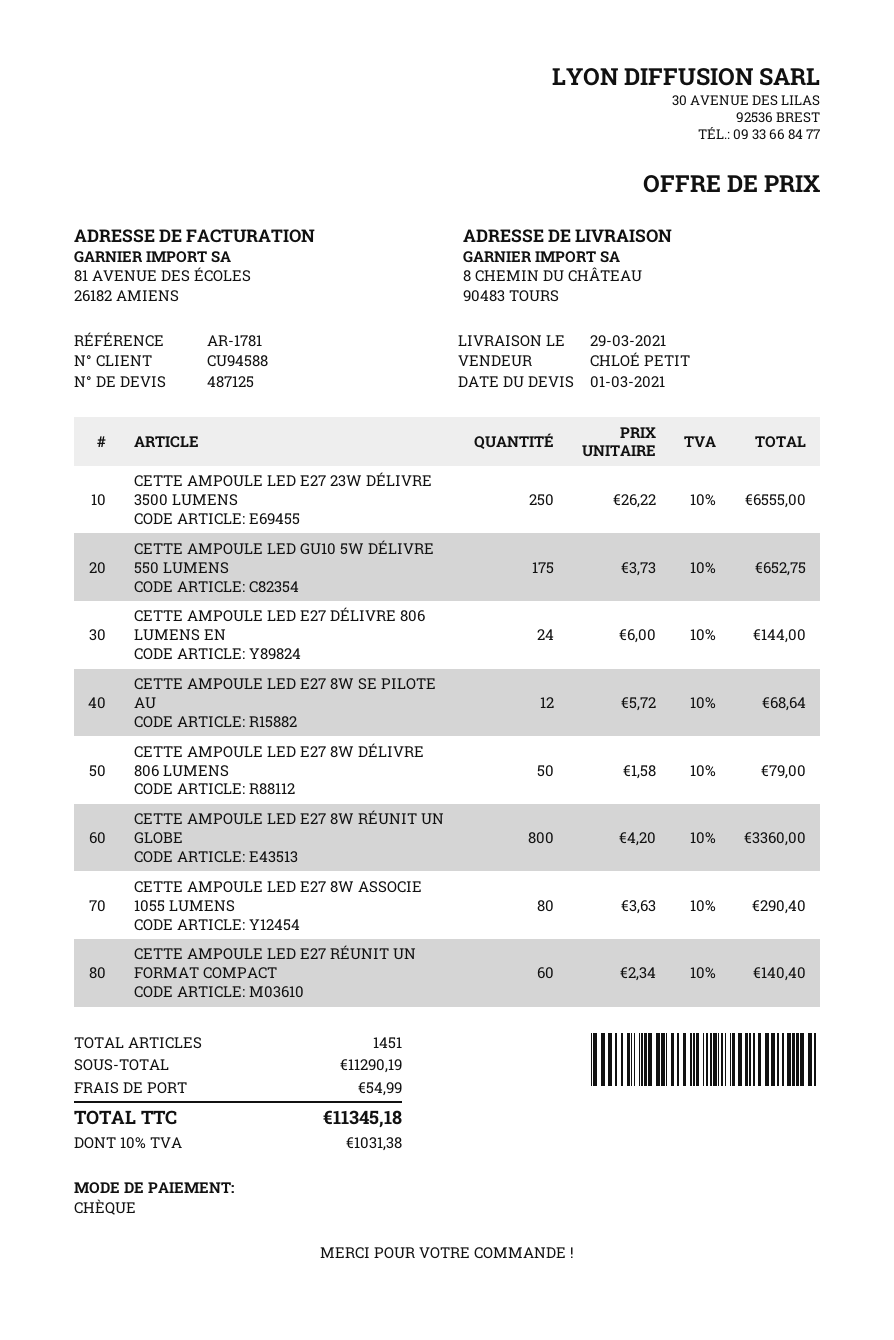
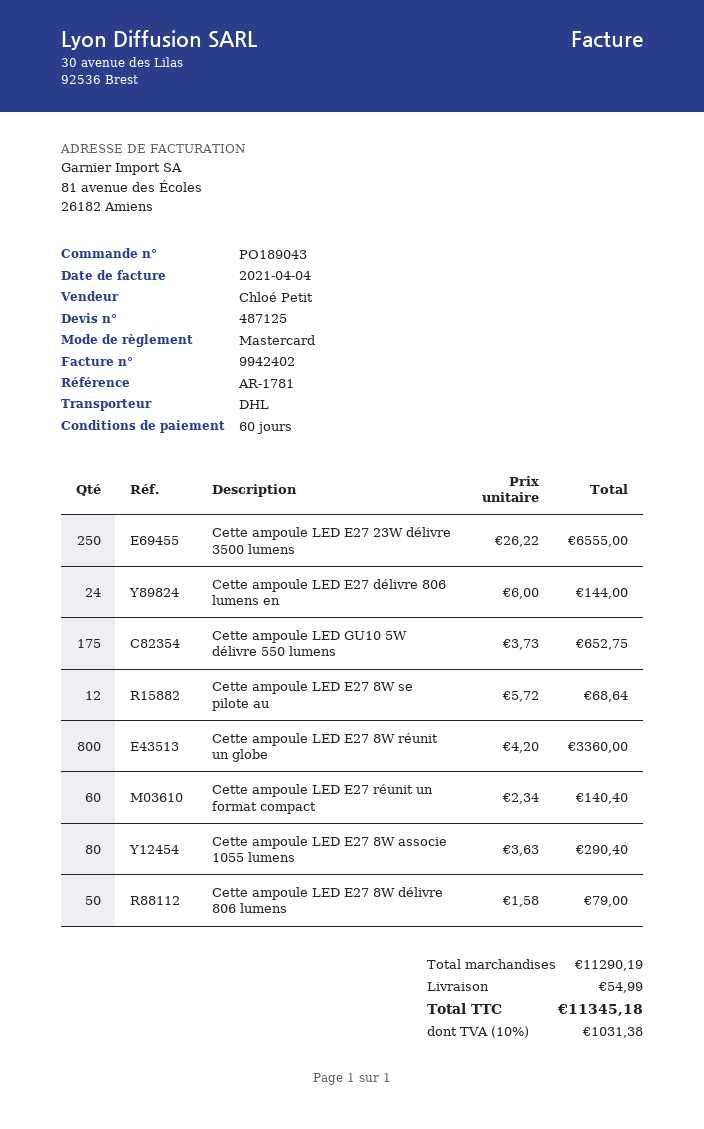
payment method: cheque -> Mastercard

